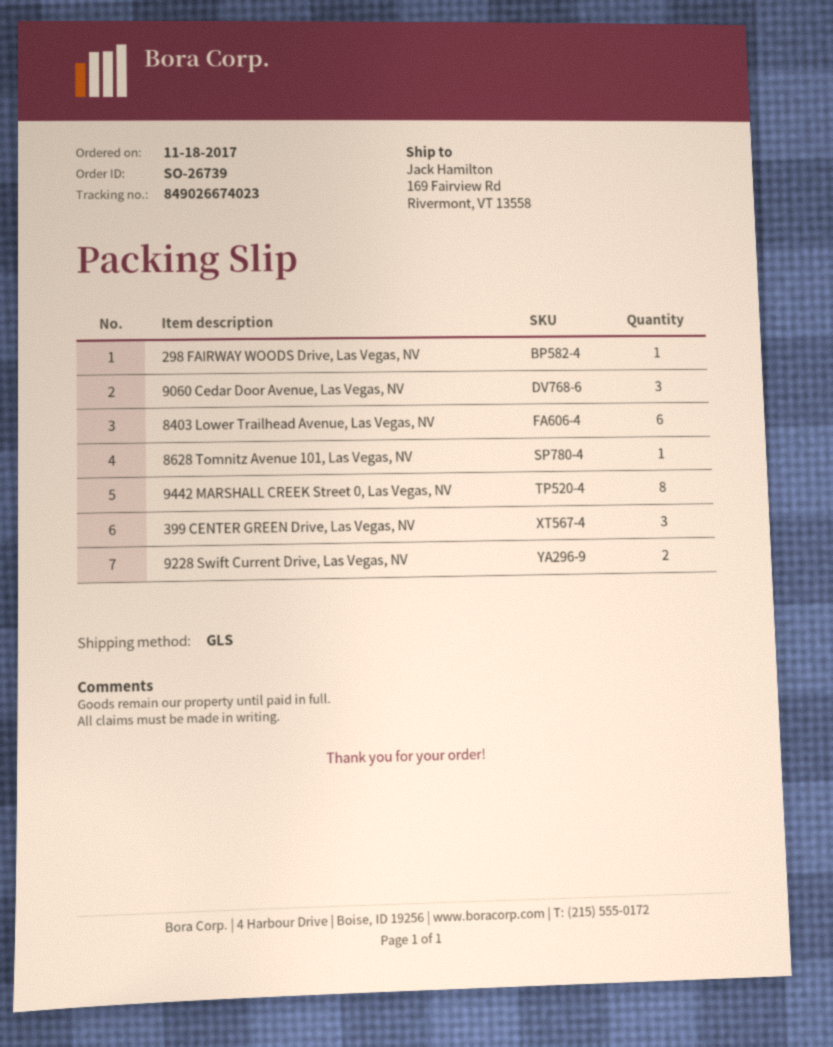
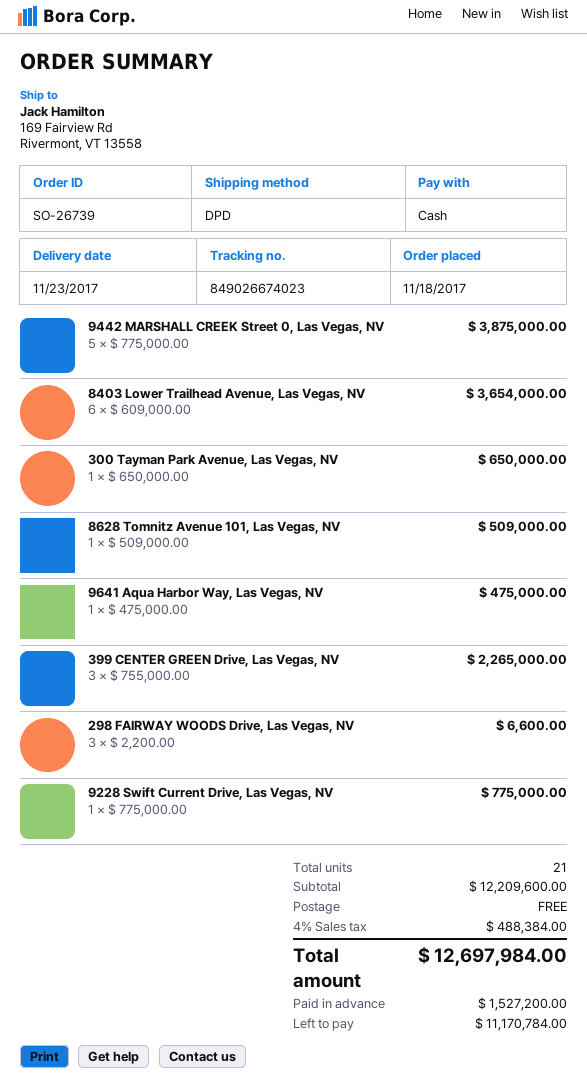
shipping method: GLS -> DPD
298 FAIRWAY WOODS Drive, Las Vegas, NV: 1 -> 3
9060 Cedar Door Avenue, Las Vegas, NV: 3 -> none
9442 MARSHALL CREEK Street 0, Las Vegas, NV: 8 -> 5
9228 Swift Current Drive, Las Vegas, NV: 2 -> 1
300 Tayman Park Avenue, Las Vegas, NV: none -> 1
9641 Aqua Harbor Way, Las Vegas, NV: none -> 1

